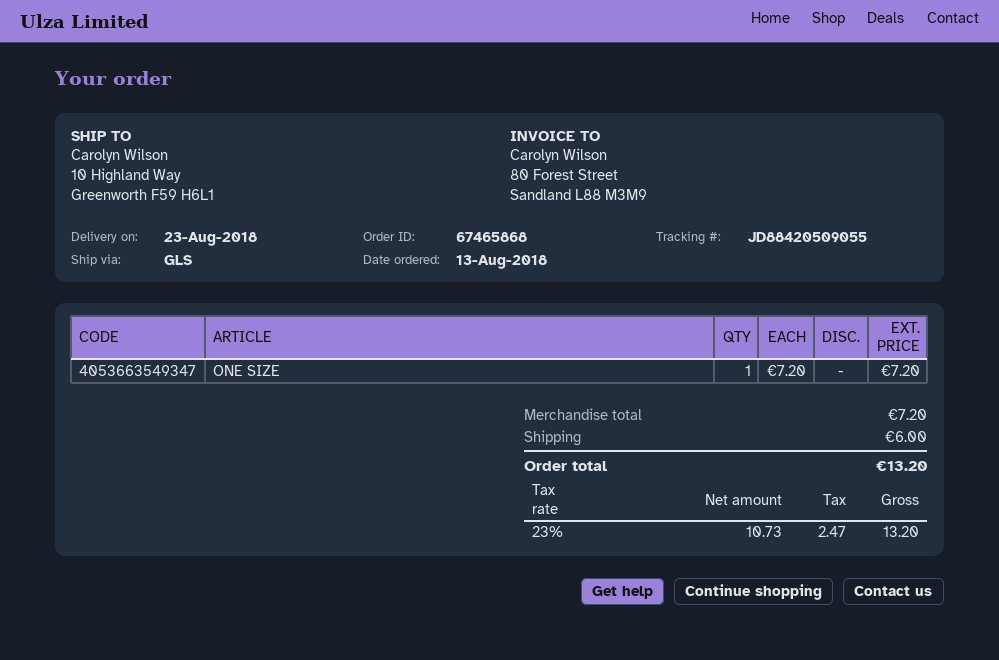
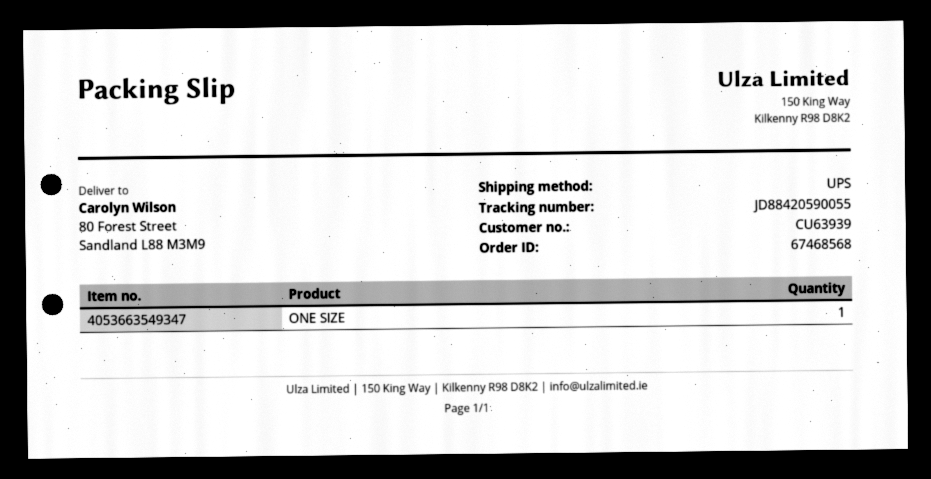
order number: 67465868 -> 67468568
shipping method: GLS -> UPS
tracking number: JD88420509055 -> JD88420590055
ship to: 10 Highland Way, Greenworth F59 H6L1 -> 80 Forest Street, Sandland L88 M3M9

